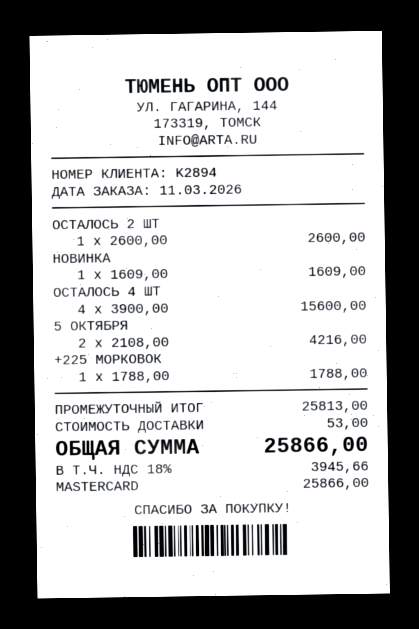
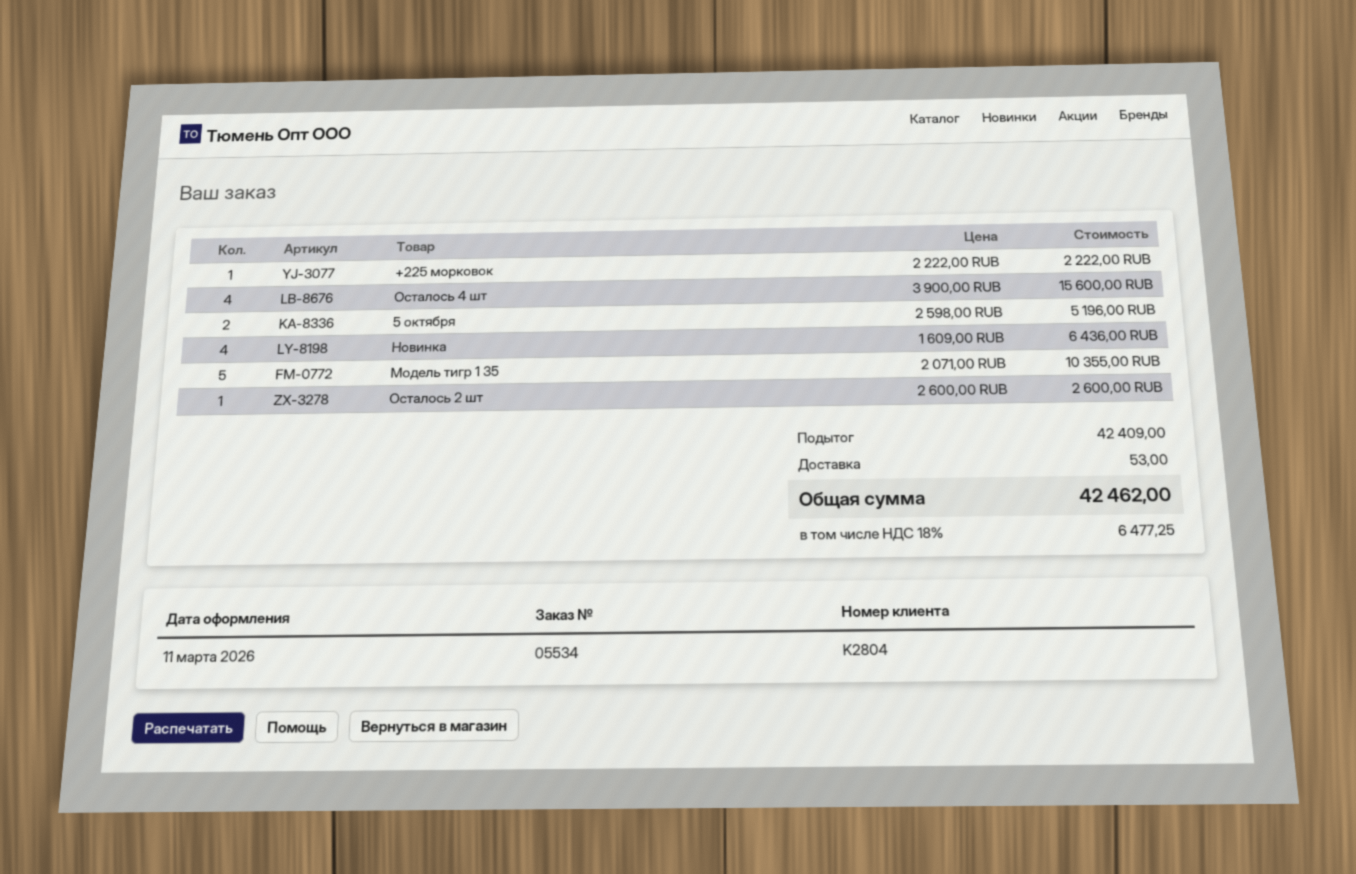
customer number: K2894 -> K2804
НОВИНКА: 1 x 1609.00 = 1609.00 -> 4 x 1609.00 = 6436.00
5 ОКТЯБРЯ: 2 x 2108.00 = 4216.00 -> 2 x 2598.00 = 5196.00
+225 МОРКОВОК: 1 x 1788.00 = 1788.00 -> 1 x 2222.00 = 2222.00
Модель тигр 1 35: none -> 5 x 2071.00 = 10355.00
subtotal: 25813.00 -> 42409.00
tax: 18% = 3945.66 -> 18% = 6477.25
total: 25866.00 -> 42462.00

